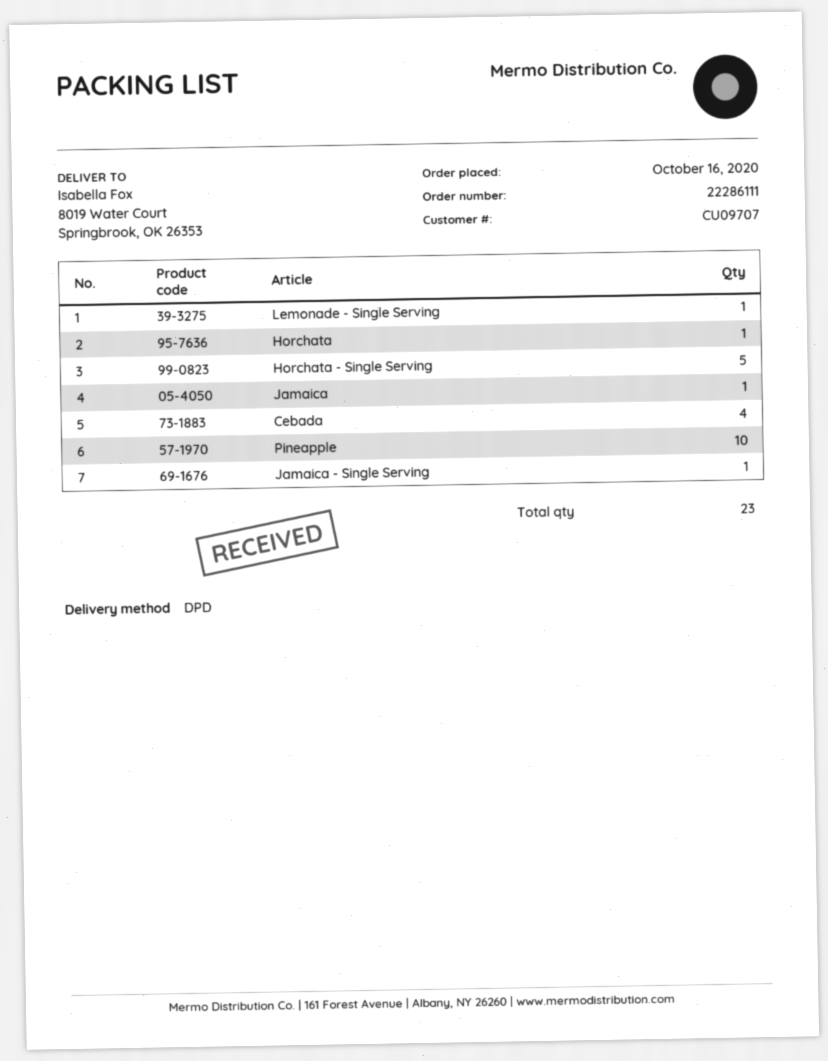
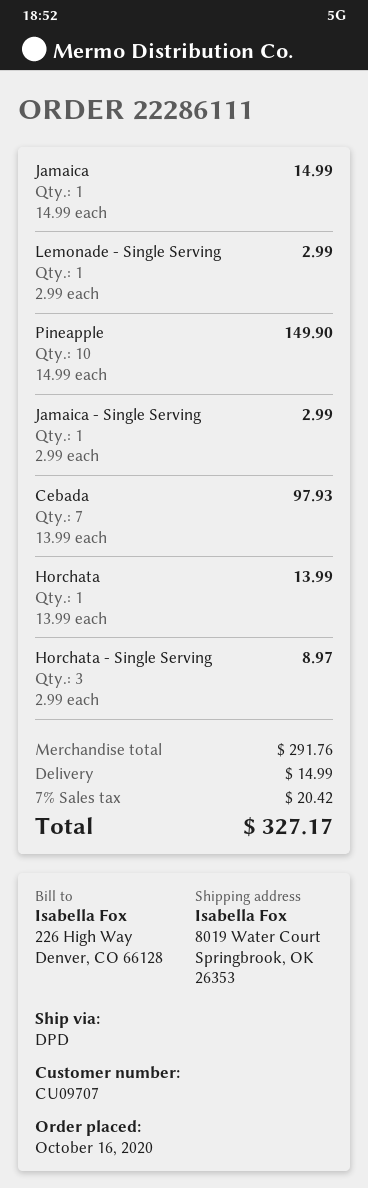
Horchata - Single Serving: 5 -> 3
Cebada: 4 -> 7

